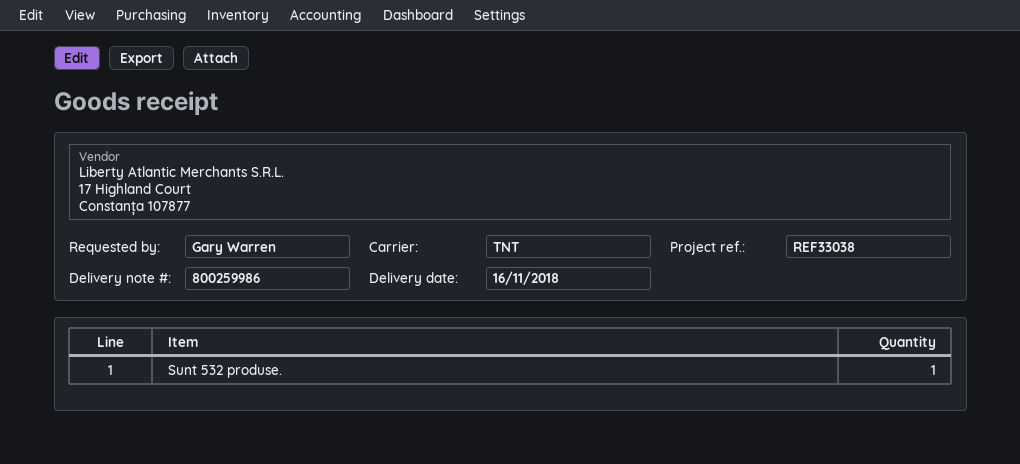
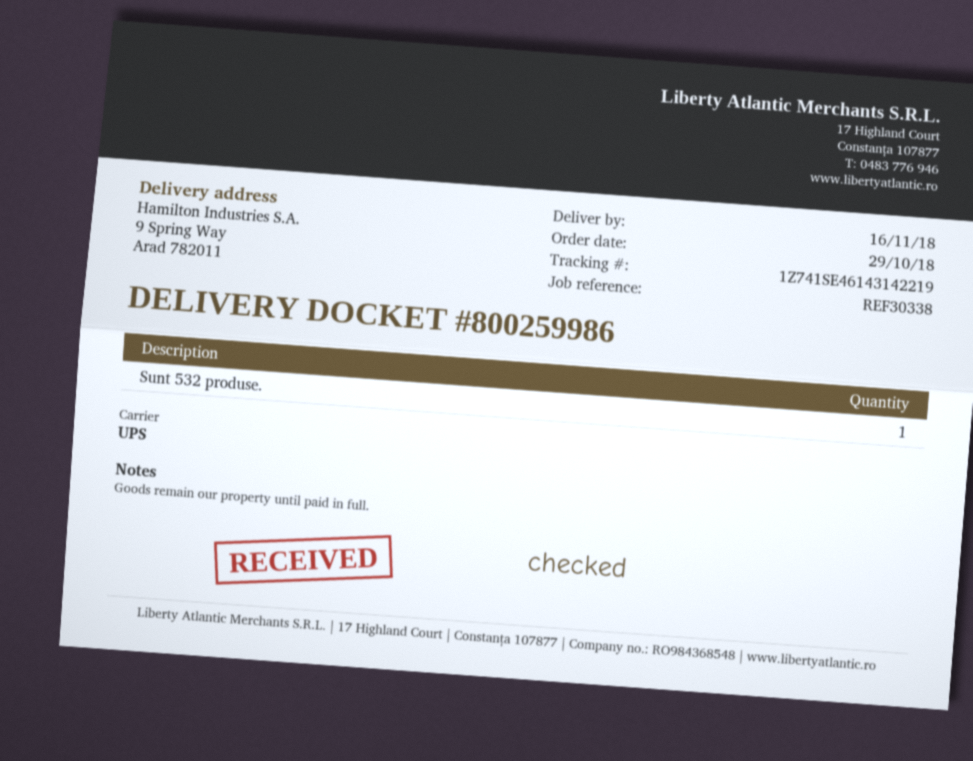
reference: REF33038 -> REF30338
shipping method: TNT -> UPS

